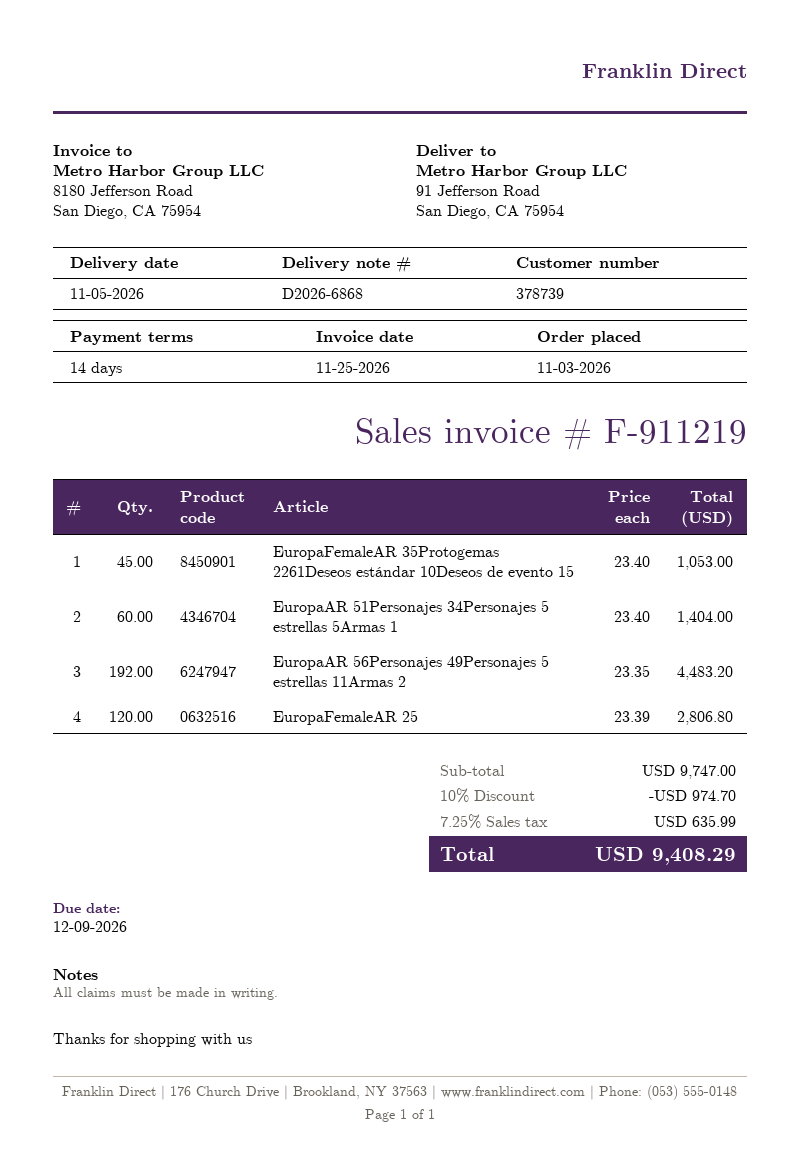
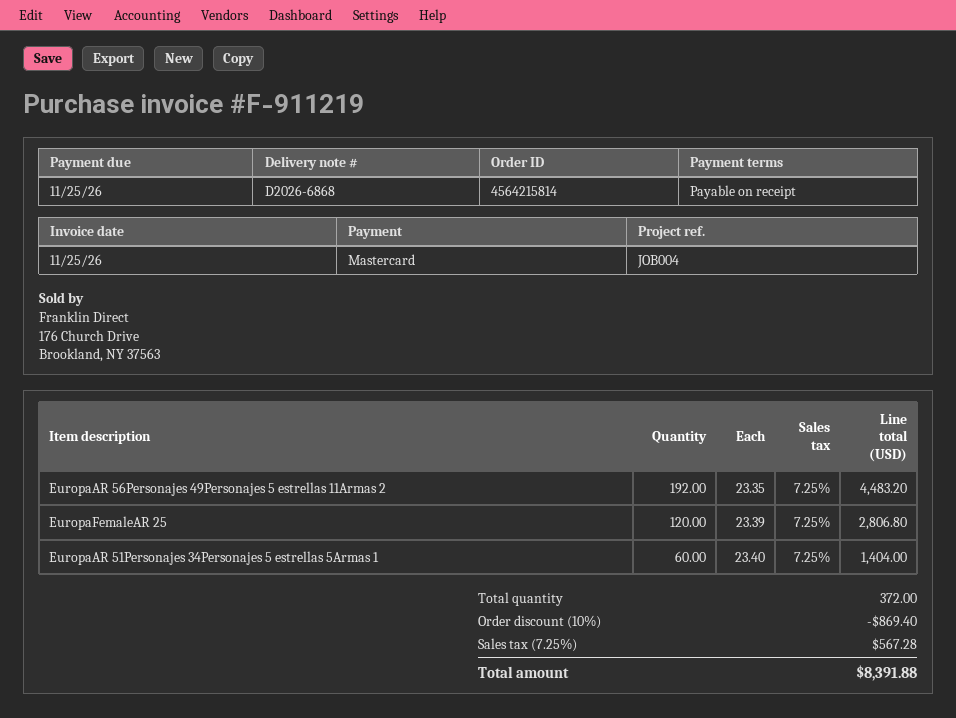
payment terms: 14 days -> on receipt
due date: 2026-12-09 -> 2026-11-25
EuropaFemaleAR 35Protogemas 2261Deseos estándar 10Deseos de evento 15: 45 x 23.40 = 1053.00 -> none
discount: 10% = 974.70 -> 10% = 869.40
tax: 7.25% = 635.99 -> 7.25% = 567.28
total: 9408.29 -> 8391.88

